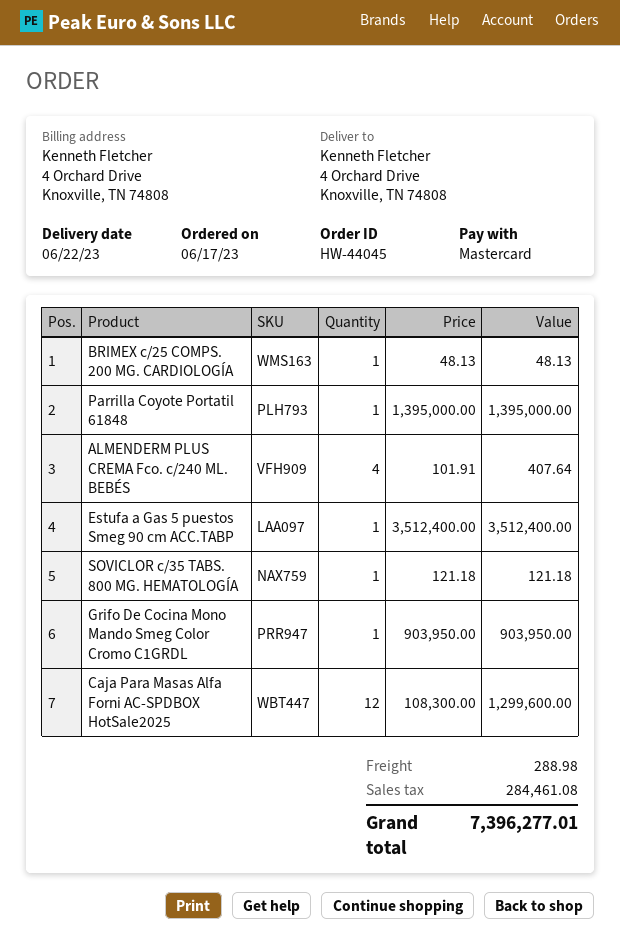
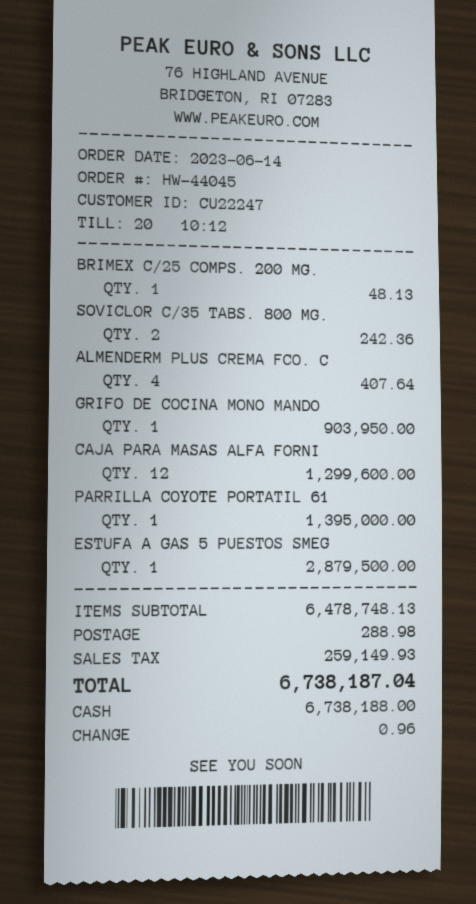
order date: 2023-06-17 -> 2023-06-14
payment method: Mastercard -> cash
Estufa a Gas 5 puestos Smeg 90 cm ACC.TABP: 1 for 3512400.00 -> 1 for 2879500.00
SOVICLOR c/35 TABS. 800 MG. HEMATOLOGÍA: 1 for 121.18 -> 2 for 242.36
tax: 284461.08 -> 259149.93
total: 7396277.01 -> 6738187.04

